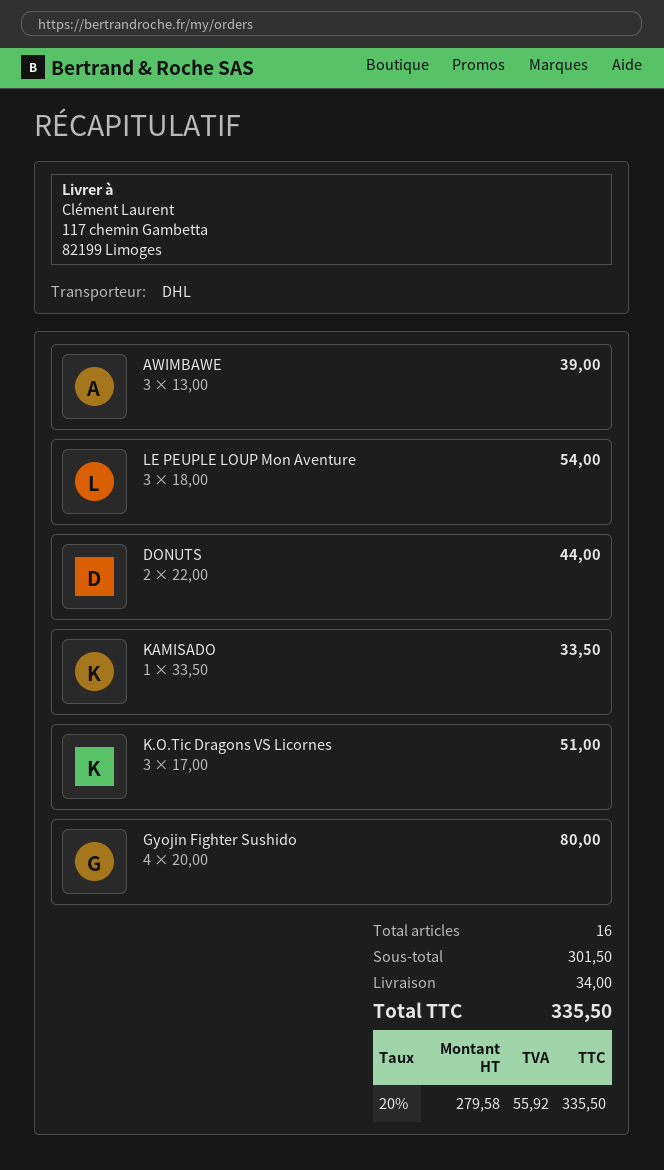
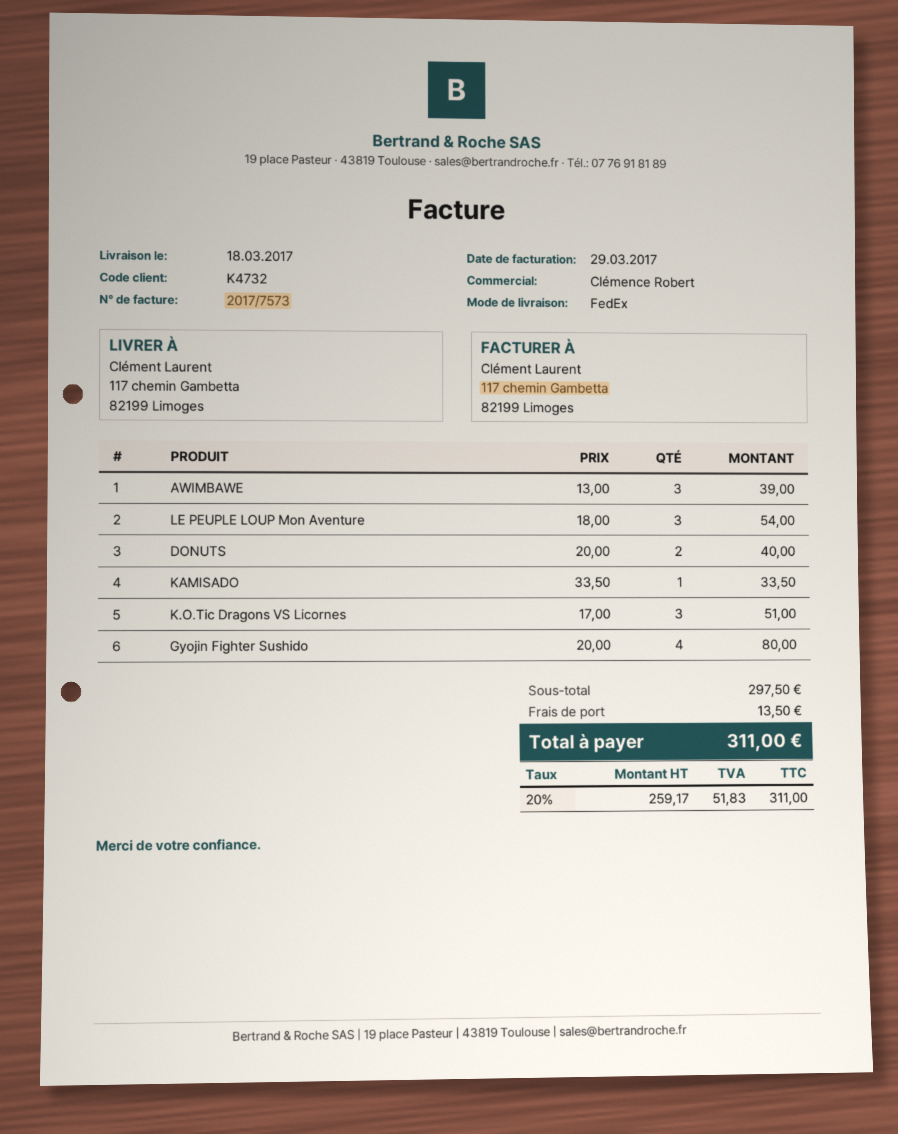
shipping method: DHL -> FedEx
DONUTS: 2 x 22.00 = 44.00 -> 2 x 20.00 = 40.00
subtotal: 301.50 -> 297.50
shipping: 34.00 -> 13.50
net: 279.58 -> 259.17
tax: 20% = 55.92 -> 20% = 51.83
total: 335.50 -> 311.00

